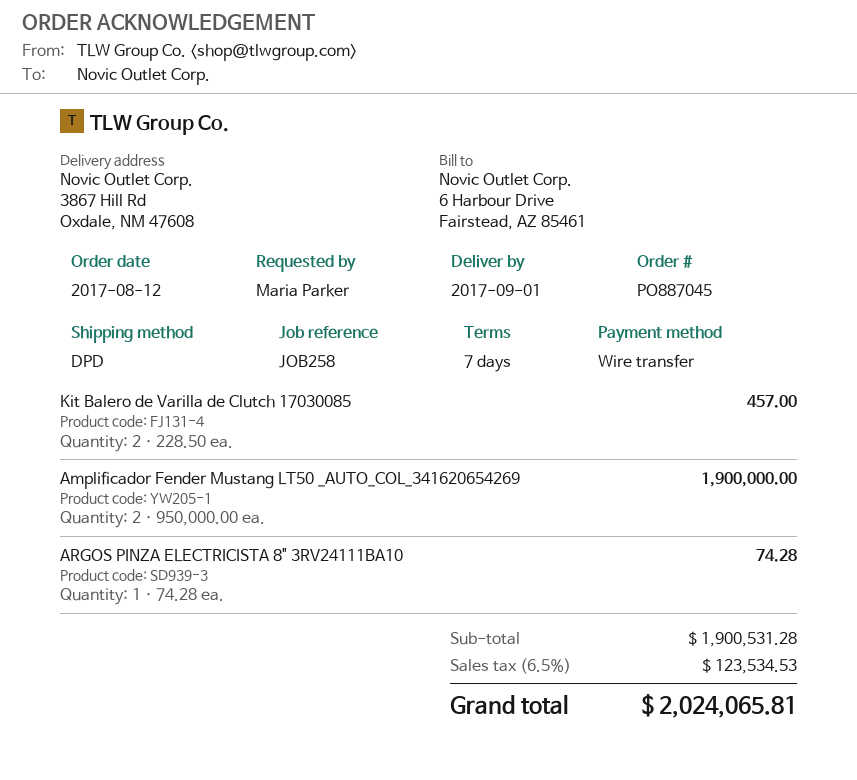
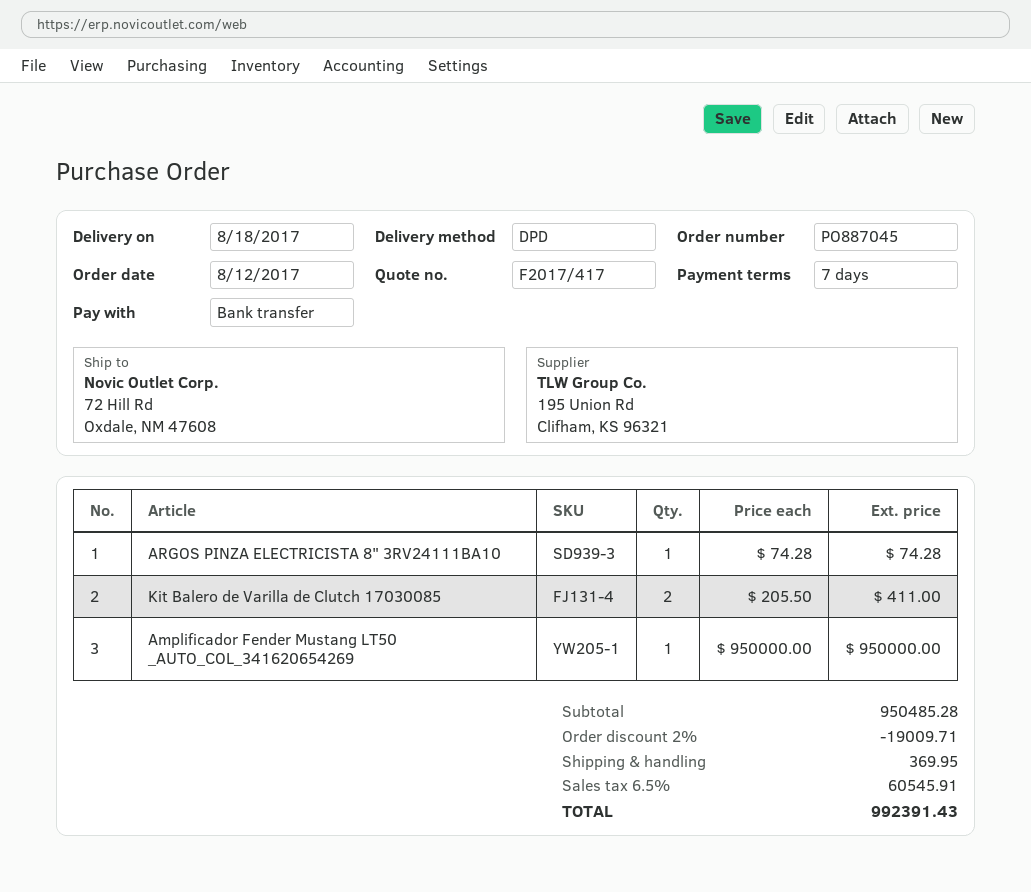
delivery date: 2017-09-01 -> 2017-08-18
ship to: 3867 Hill Rd, Oxdale, NM 47608 -> 72 Hill Rd, Oxdale, NM 47608
Kit Balero de Varilla de Clutch 17030085: 2 x 228.50 = 457.00 -> 2 x 205.50 = 411.00
Amplificador Fender Mustang LT50 _AUTO_COL_341620654269: 2 x 950000.00 = 1900000.00 -> 1 x 950000.00 = 950000.00
subtotal: 1900531.28 -> 950485.28
discount: none -> 2% = 19009.71
shipping: none -> 369.95
tax: 6.5% = 123534.53 -> 6.5% = 60545.91
total: 2024065.81 -> 992391.43

